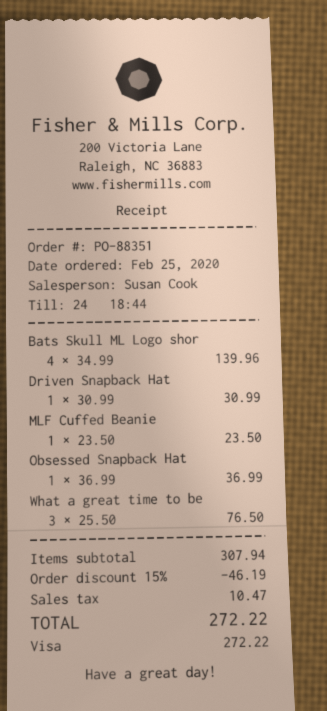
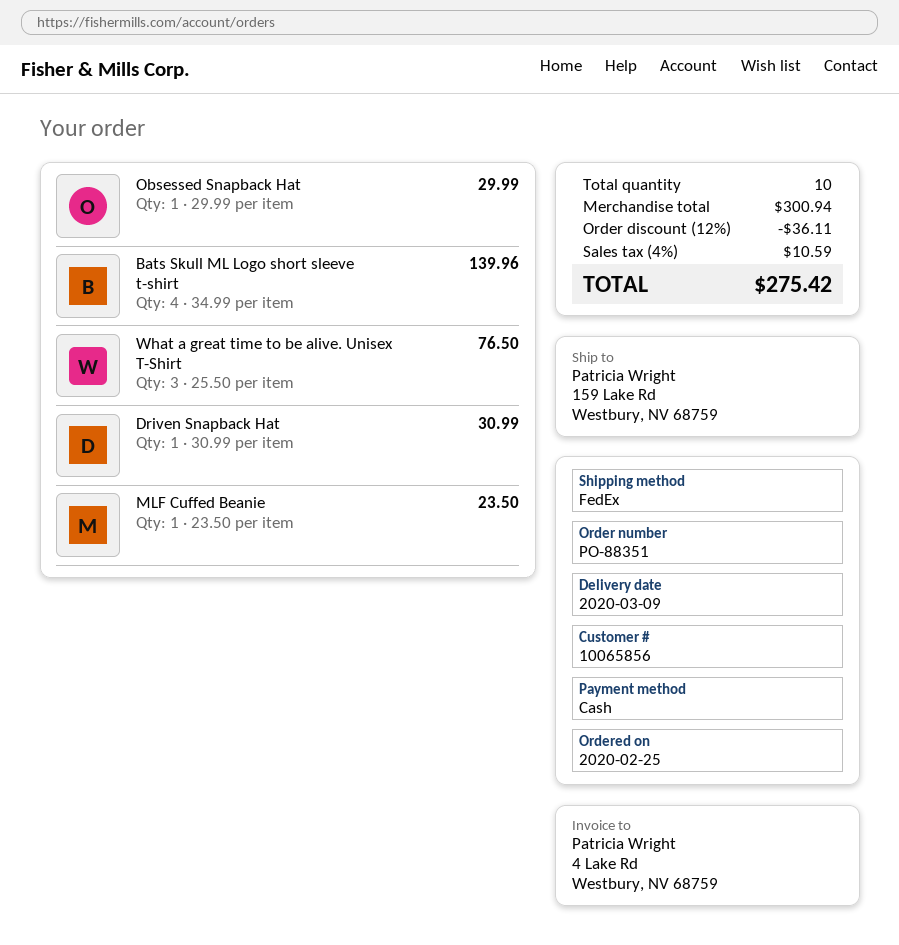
payment method: Visa -> cash
Obsessed Snapback Hat: 1 x 36.99 = 36.99 -> 1 x 29.99 = 29.99
subtotal: 307.94 -> 300.94
discount: 15% = 46.19 -> 12% = 36.11
tax: 10.47 -> 10.59
total: 272.22 -> 275.42

